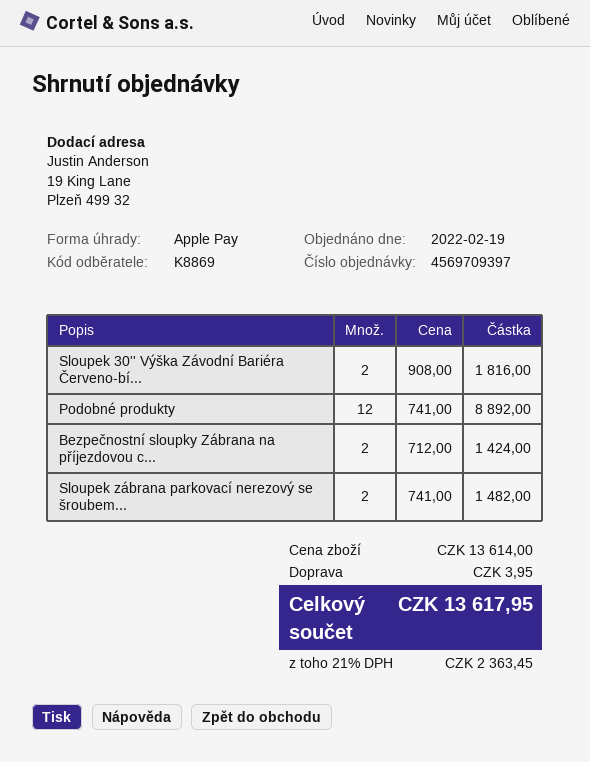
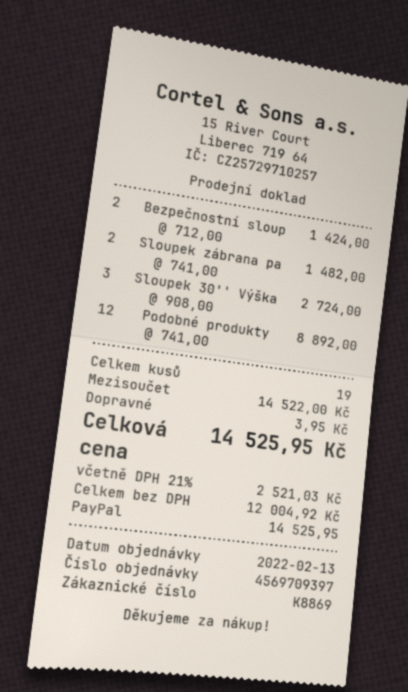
order date: 2022-02-19 -> 2022-02-13
payment method: Apple Pay -> PayPal
Sloupek 30'' Výška Závodní Bariéra Červeno-bí...: 2 x 908.00 = 1816.00 -> 3 x 908.00 = 2724.00
subtotal: 13614.00 -> 14522.00
tax: 21% = 2363.45 -> 21% = 2521.03
total: 13617.95 -> 14525.95

